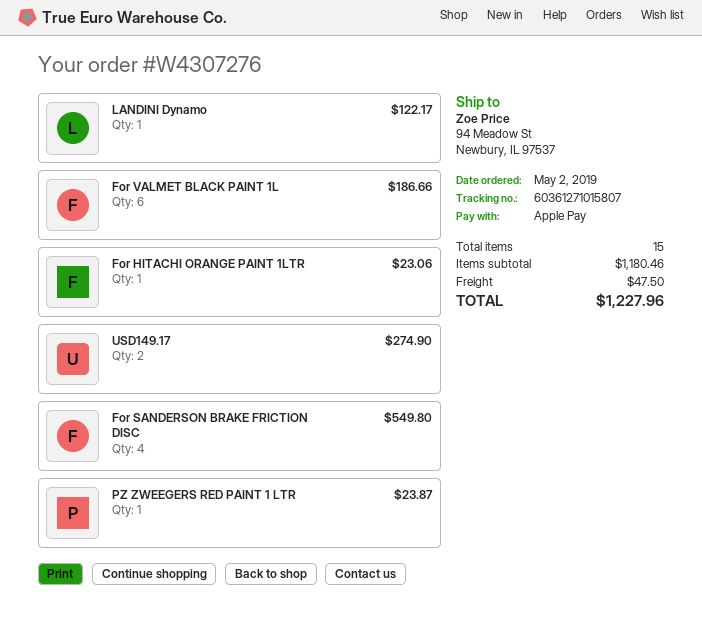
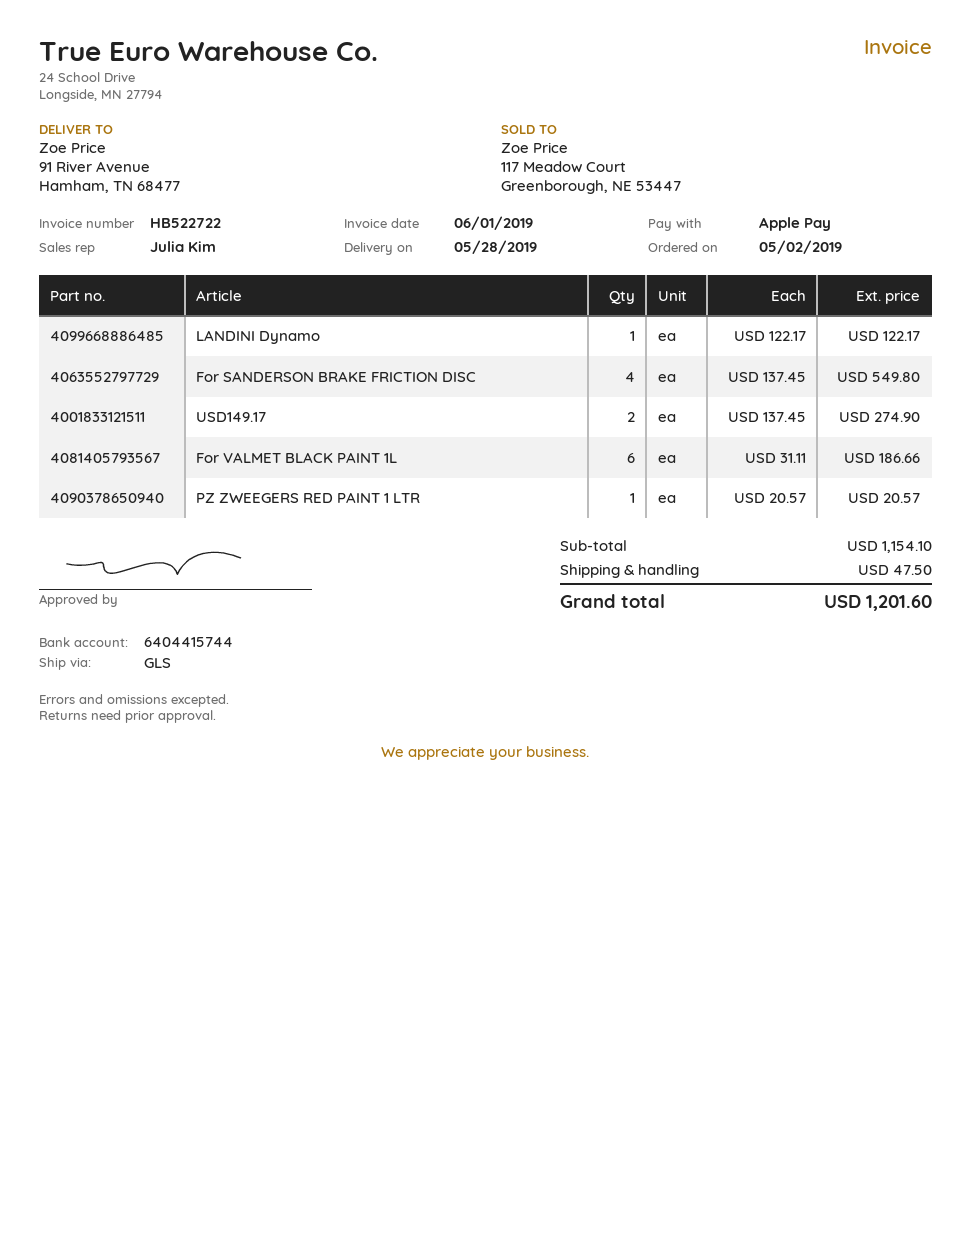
ship to: 94 Meadow St, Newbury, IL 97537 -> 91 River Avenue, Hamham, TN 68477
For HITACHI ORANGE PAINT 1LTR: 1 for 23.06 -> none
PZ ZWEEGERS RED PAINT 1 LTR: 1 for 23.87 -> 1 for 20.57
subtotal: 1180.46 -> 1154.10
total: 1227.96 -> 1201.60

